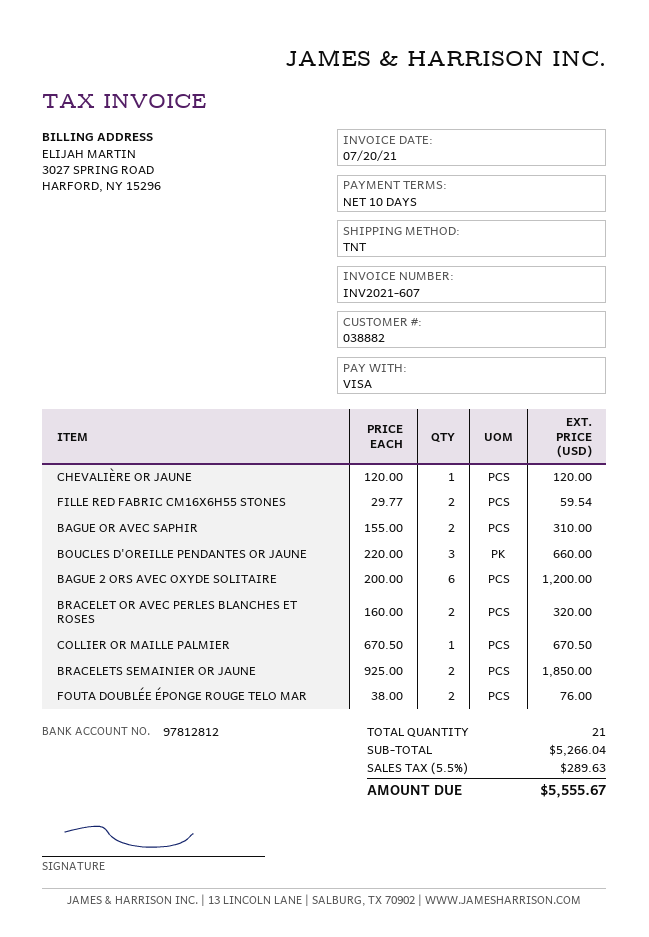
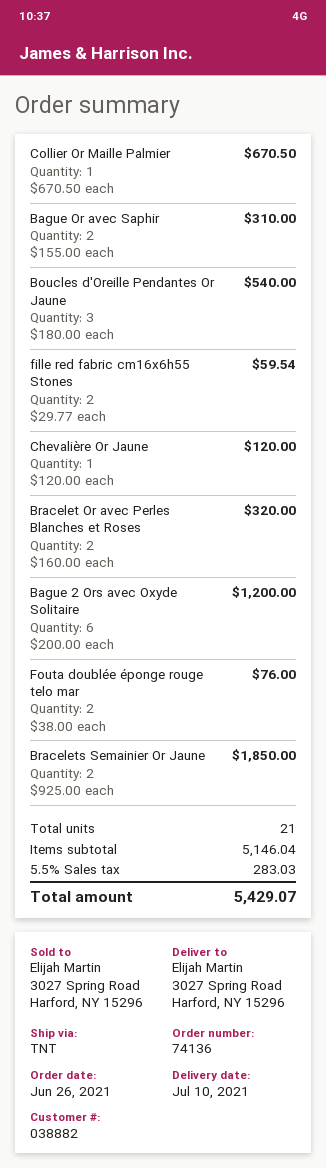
BOUCLES D'OREILLE PENDANTES OR JAUNE: 3 x 220.00 = 660.00 -> 3 x 180.00 = 540.00
subtotal: 5266.04 -> 5146.04
tax: 5.5% = 289.63 -> 5.5% = 283.03
total: 5555.67 -> 5429.07

